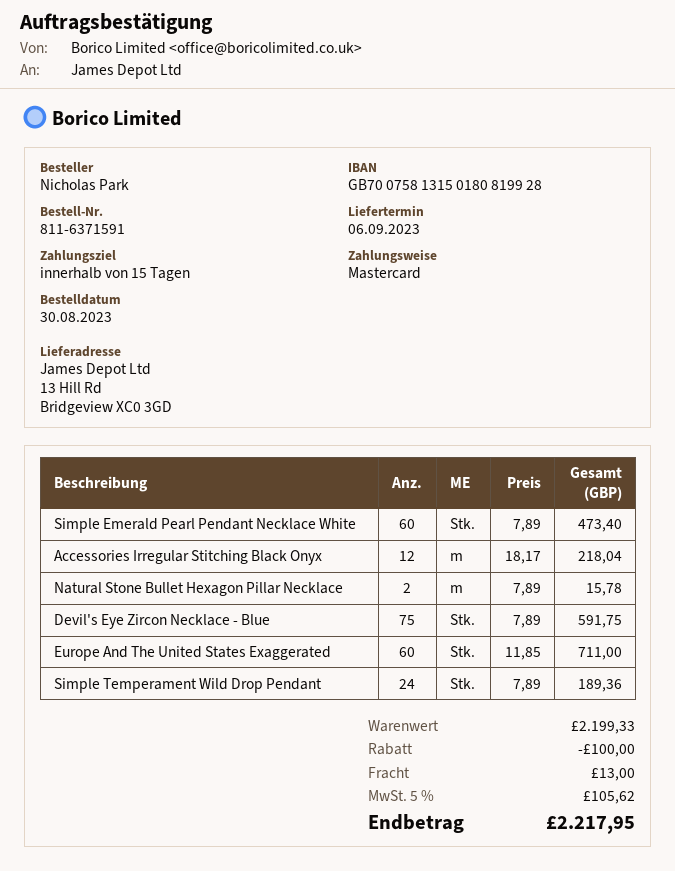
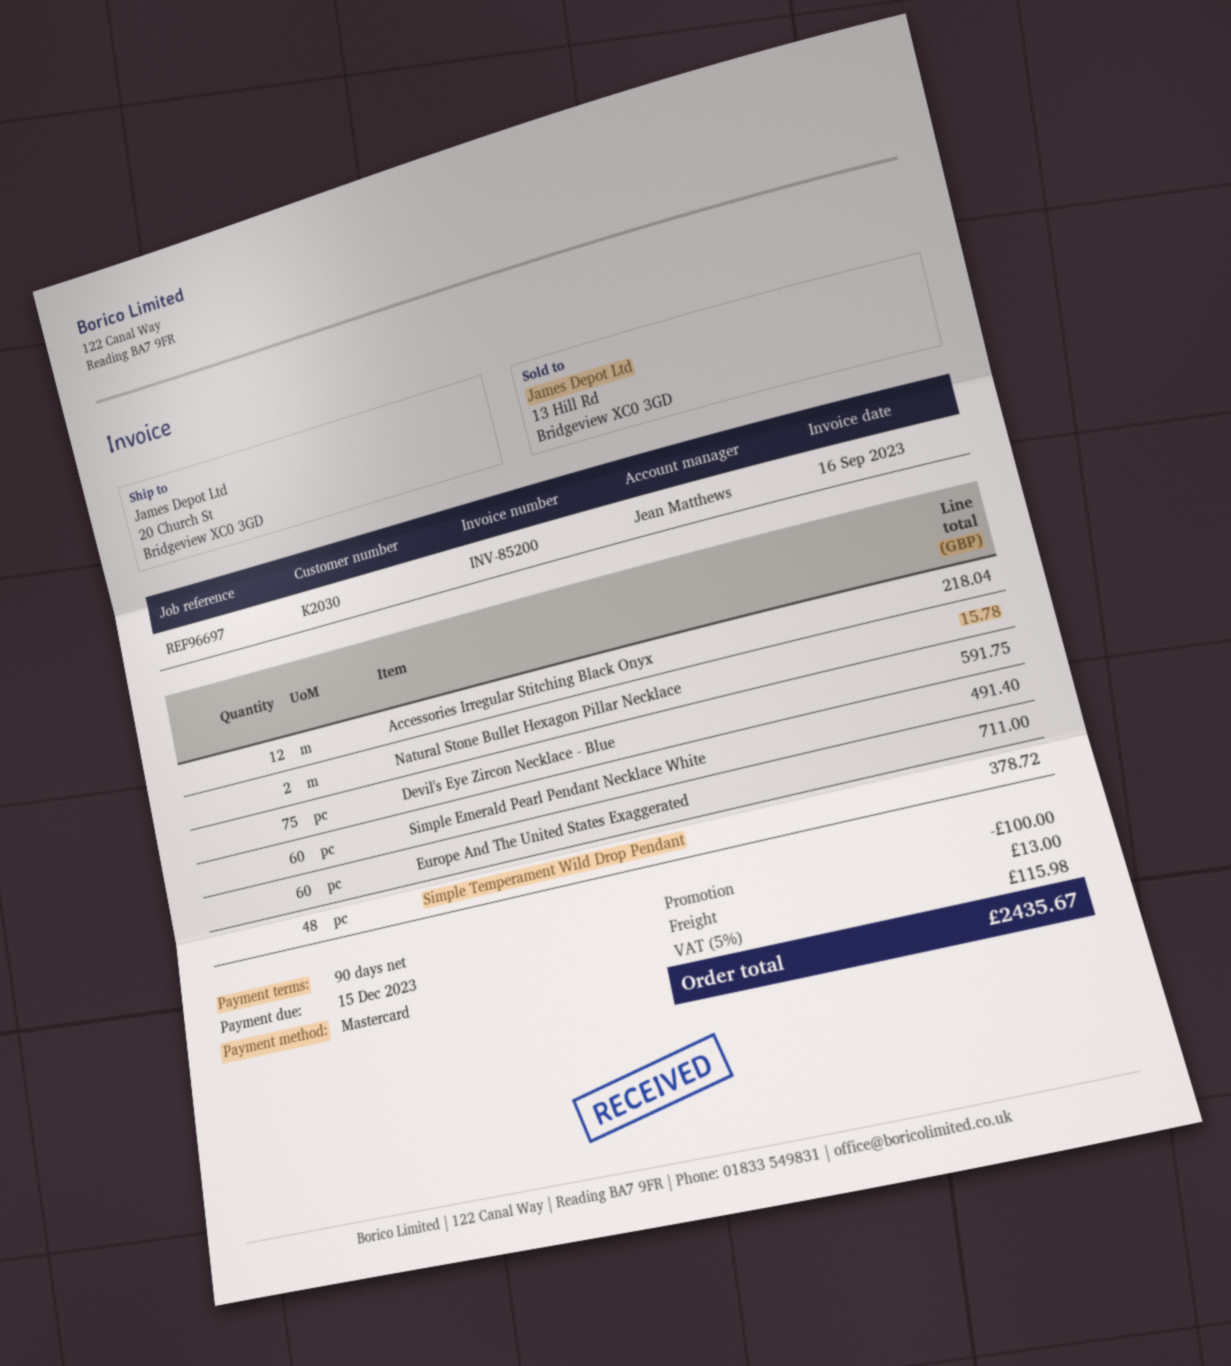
payment terms: 15 days -> 90 days
ship to: 13 Hill Rd, Bridgeview XC0 3GD -> 20 Church St, Bridgeview XC0 3GD
Simple Emerald Pearl Pendant Necklace White: 60 for 473.40 -> 60 for 491.40
Simple Temperament Wild Drop Pendant: 24 for 189.36 -> 48 for 378.72
tax: 5% = 105.62 -> 5% = 115.98
total: 2217.95 -> 2435.67

